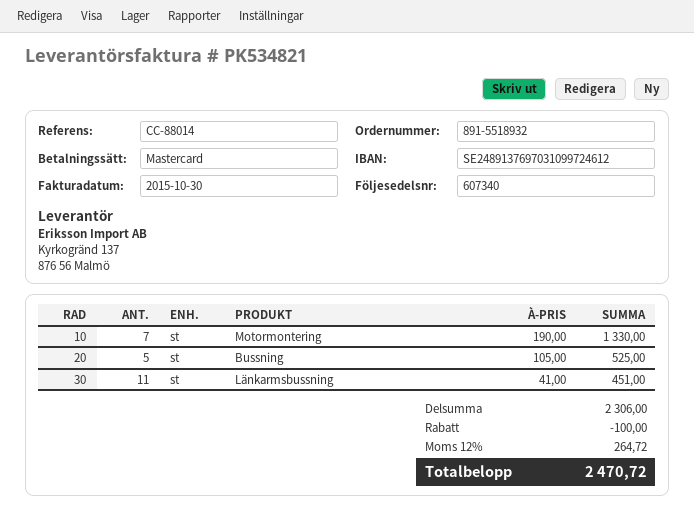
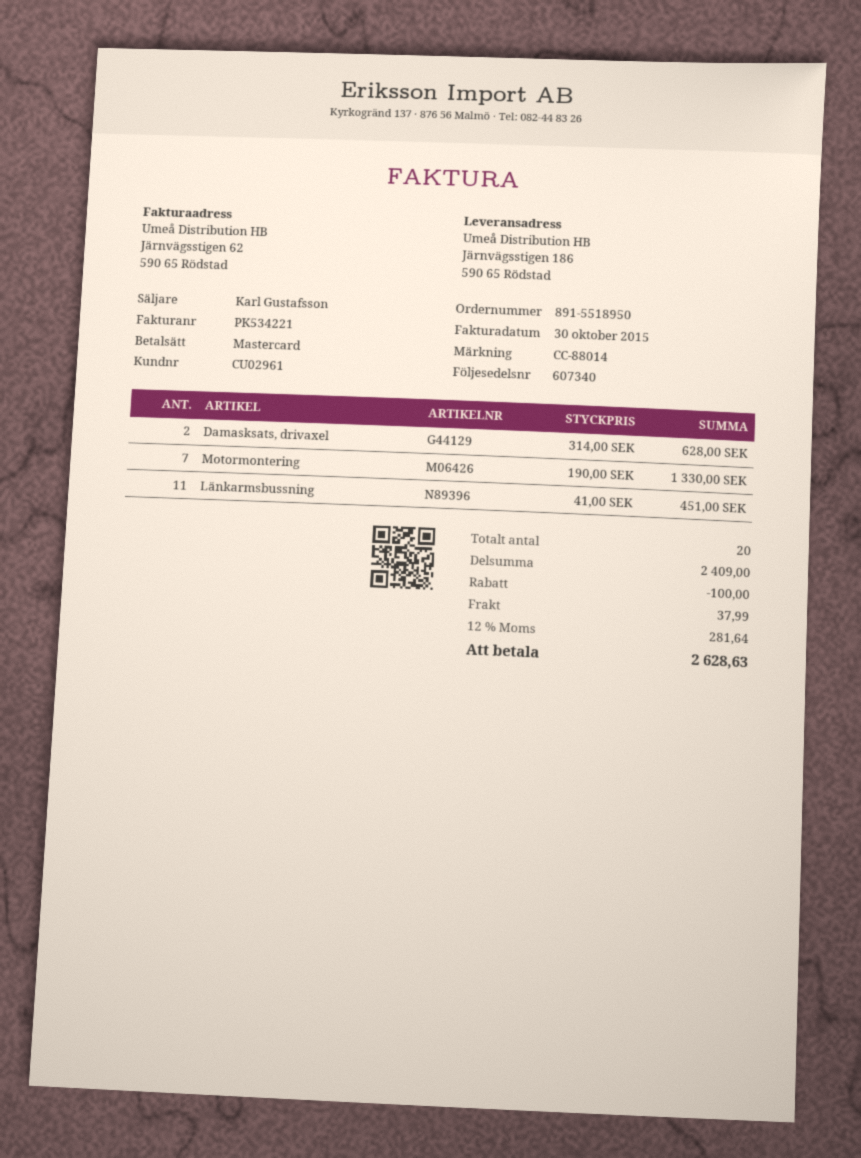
order number: 891-5518932 -> 891-5518950
invoice number: PK534821 -> PK534221
Bussning: 5 x 105.00 = 525.00 -> none
Damasksats, drivaxel: none -> 2 x 314.00 = 628.00
subtotal: 2306.00 -> 2409.00
shipping: none -> 37.99
tax: 12% = 264.72 -> 12% = 281.64
total: 2470.72 -> 2628.63

